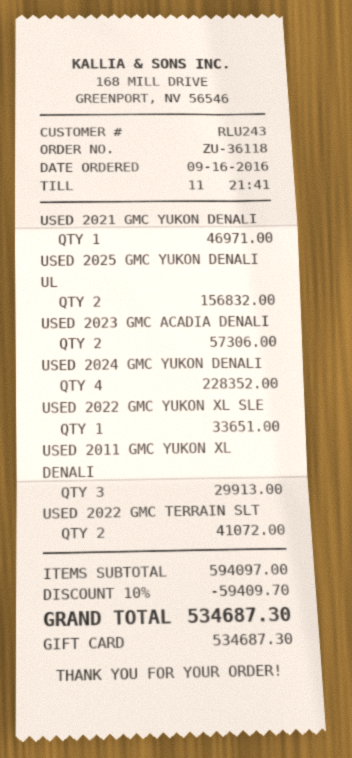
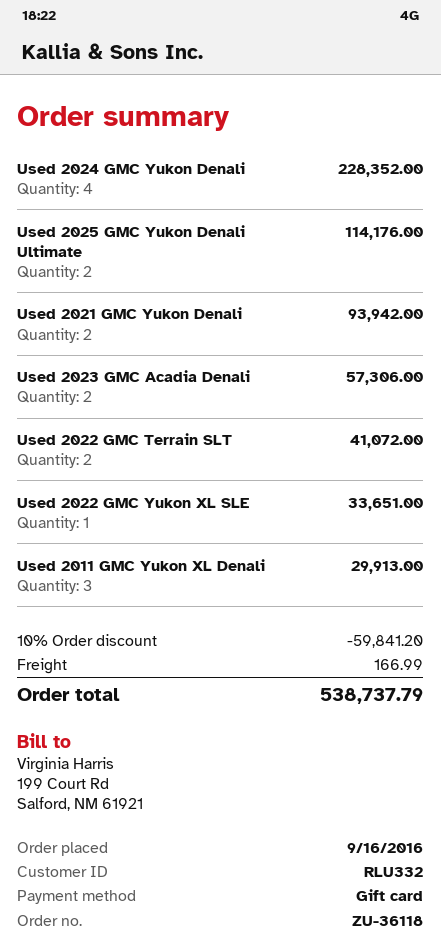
customer number: RLU243 -> RLU332
USED 2021 GMC YUKON DENALI: 1 for 46971.00 -> 2 for 93942.00
USED 2025 GMC YUKON DENALI UL: 2 for 156832.00 -> 2 for 114176.00
discount: 10% = 59409.70 -> 10% = 59841.20
shipping: none -> 166.99
total: 534687.30 -> 538737.79

